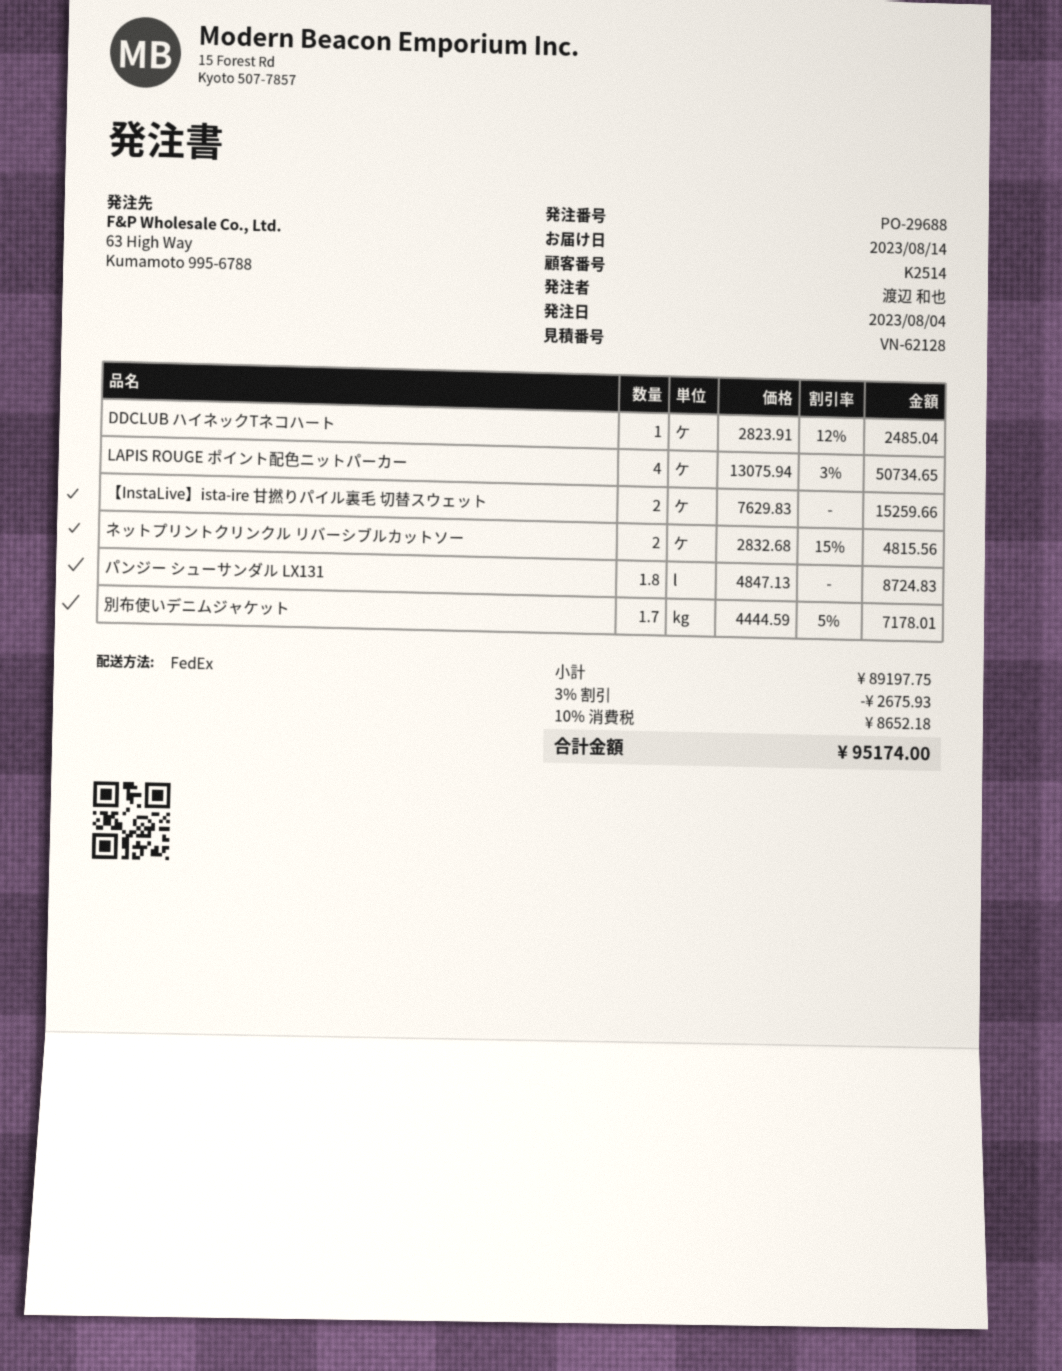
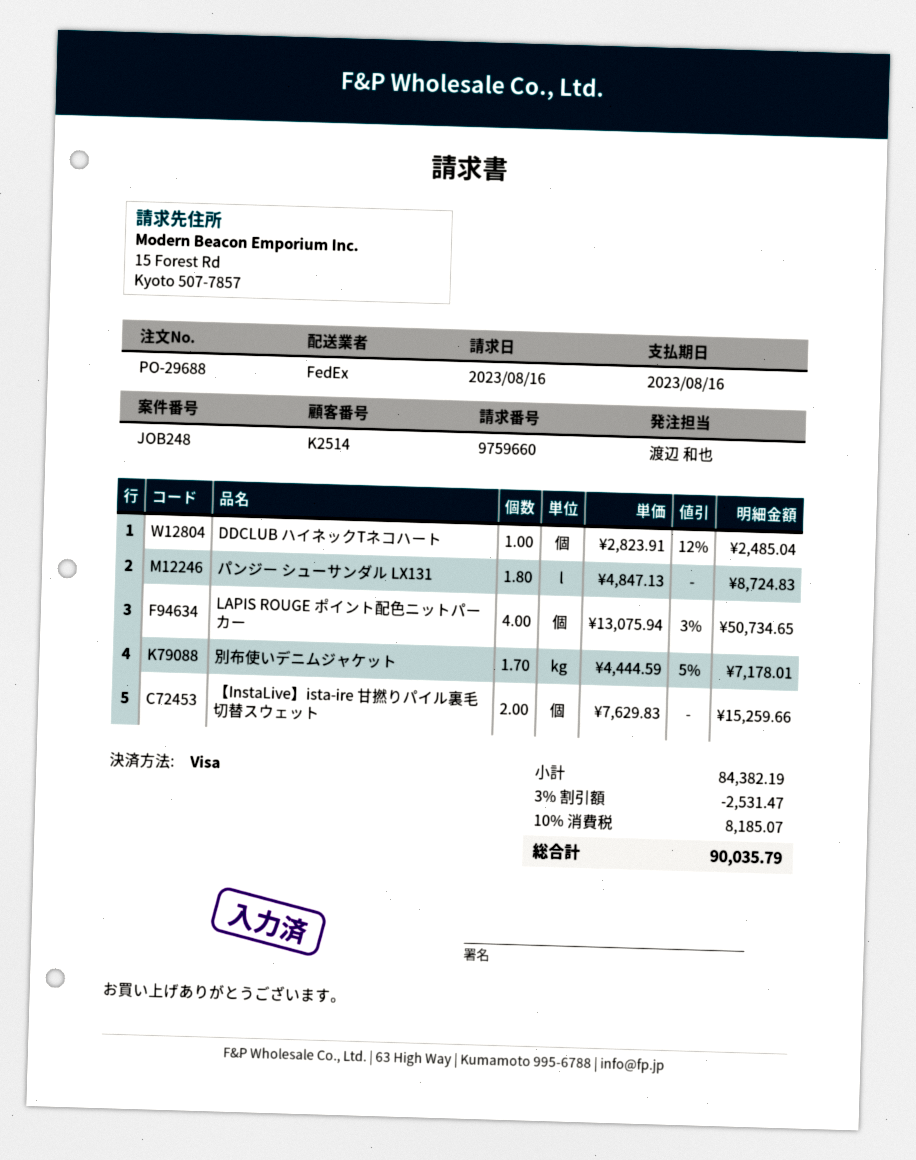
ネットプリントクリンクル リバーシブルカットソー: 2 x 2832.68 - 15% = 4815.56 -> none
subtotal: 89197.75 -> 84382.19
discount: 3% = 2675.93 -> 3% = 2531.47
tax: 10% = 8652.18 -> 10% = 8185.07
total: 95174.00 -> 90035.79

